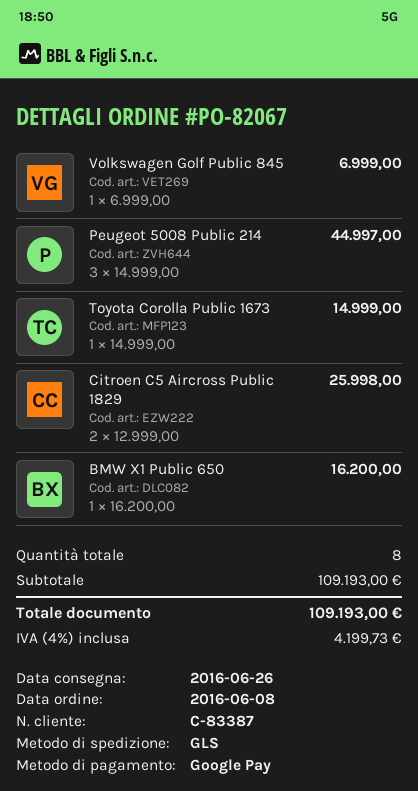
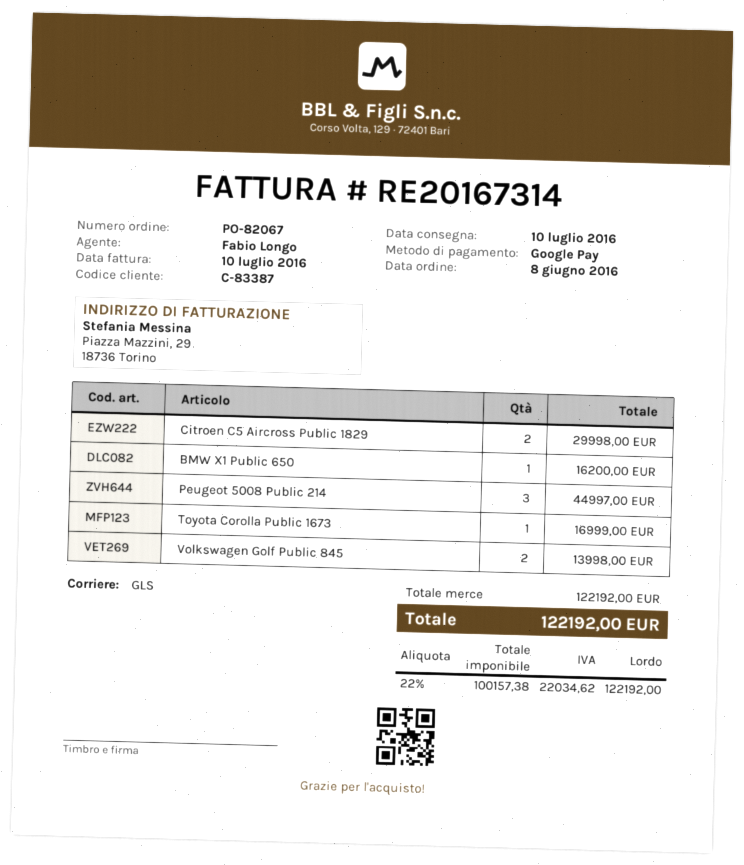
delivery date: 2016-06-26 -> 2016-07-10
Volkswagen Golf Public 845: 1 for 6999.00 -> 2 for 13998.00
Toyota Corolla Public 1673: 1 for 14999.00 -> 1 for 16999.00
Citroen C5 Aircross Public 1829: 2 for 25998.00 -> 2 for 29998.00
subtotal: 109193.00 -> 122192.00
tax: 4% = 4199.73 -> 22% = 22034.62
total: 109193.00 -> 122192.00

